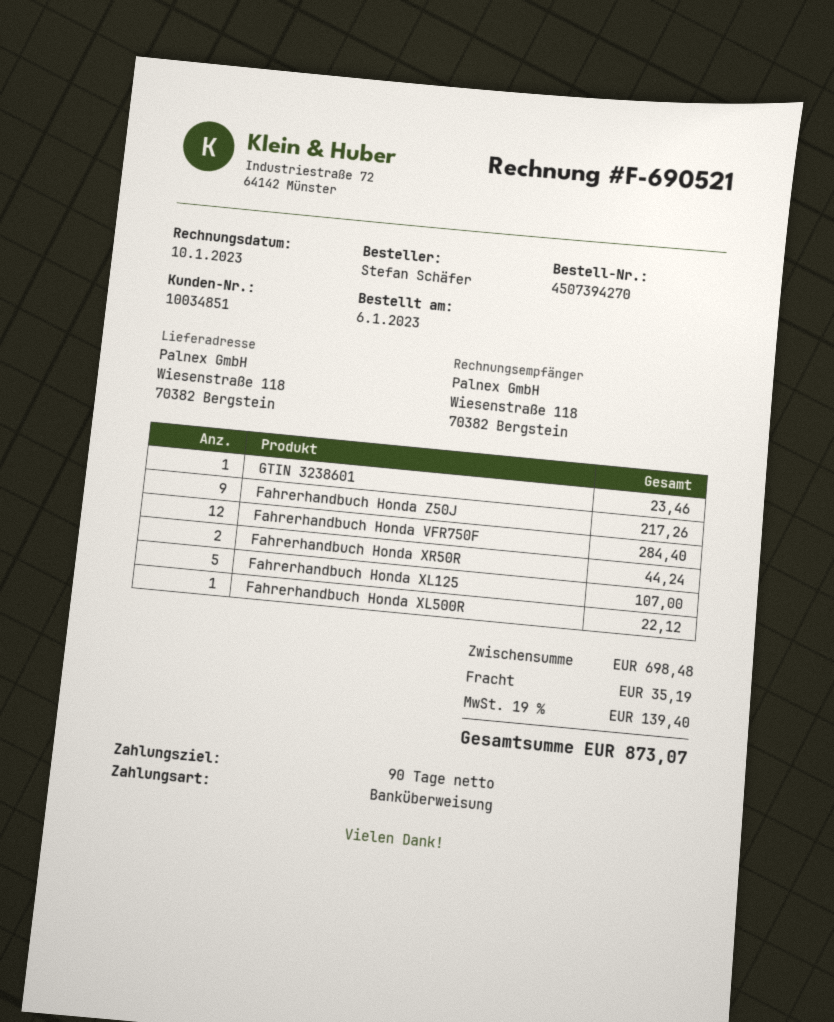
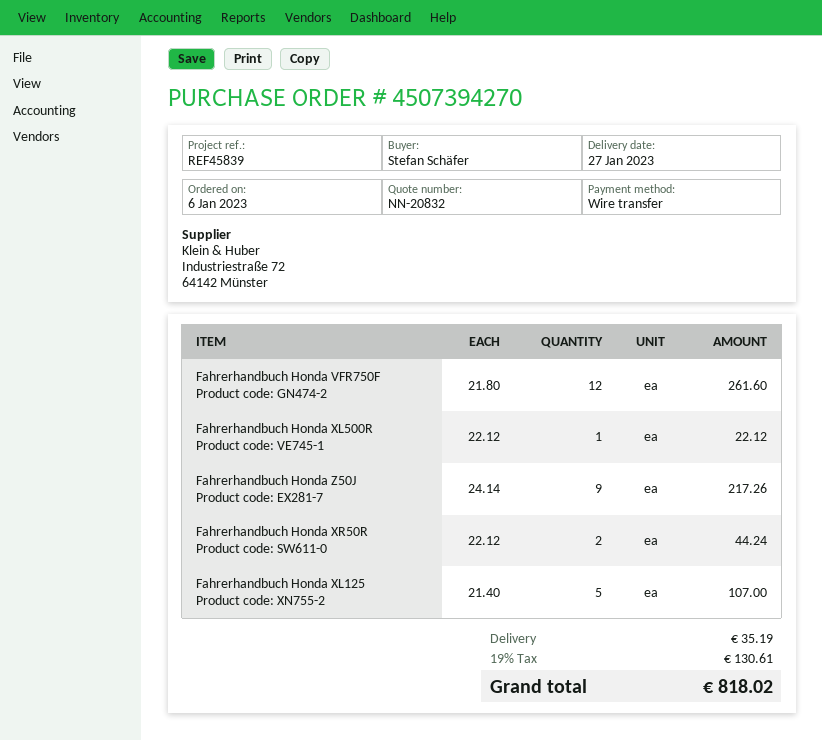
GTIN 3238601: 1 for 23.46 -> none
Fahrerhandbuch Honda VFR750F: 12 for 284.40 -> 12 for 261.60
tax: 19% = 139.40 -> 19% = 130.61
total: 873.07 -> 818.02

